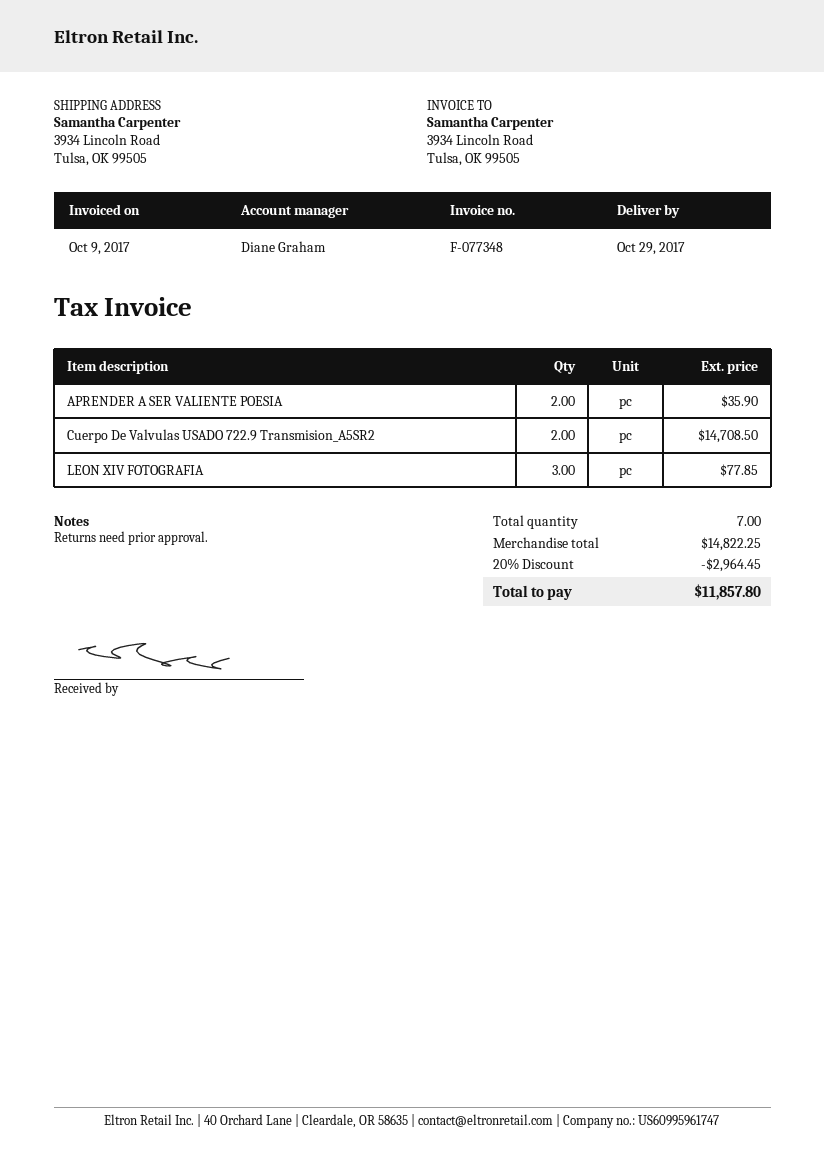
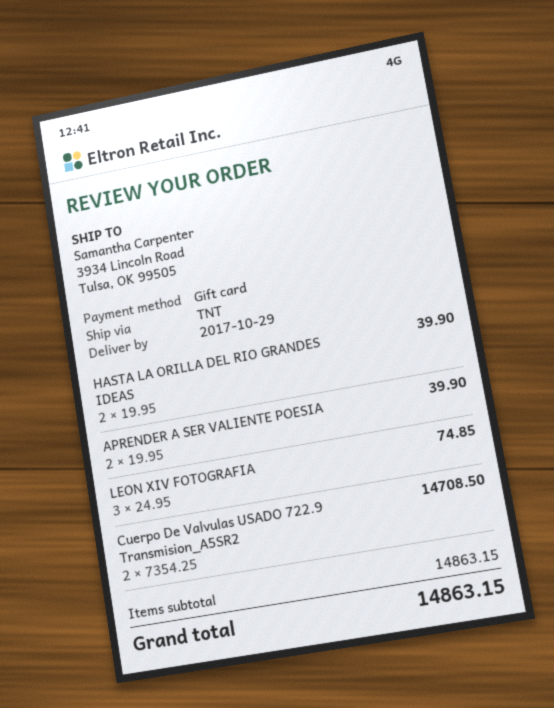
APRENDER A SER VALIENTE POESIA: 2 for 35.90 -> 2 for 39.90
LEON XIV FOTOGRAFIA: 3 for 77.85 -> 3 for 74.85
HASTA LA ORILLA DEL RIO GRANDES IDEAS: none -> 2 for 39.90
subtotal: 14822.25 -> 14863.15
discount: 20% = 2964.45 -> none
total: 11857.80 -> 14863.15

